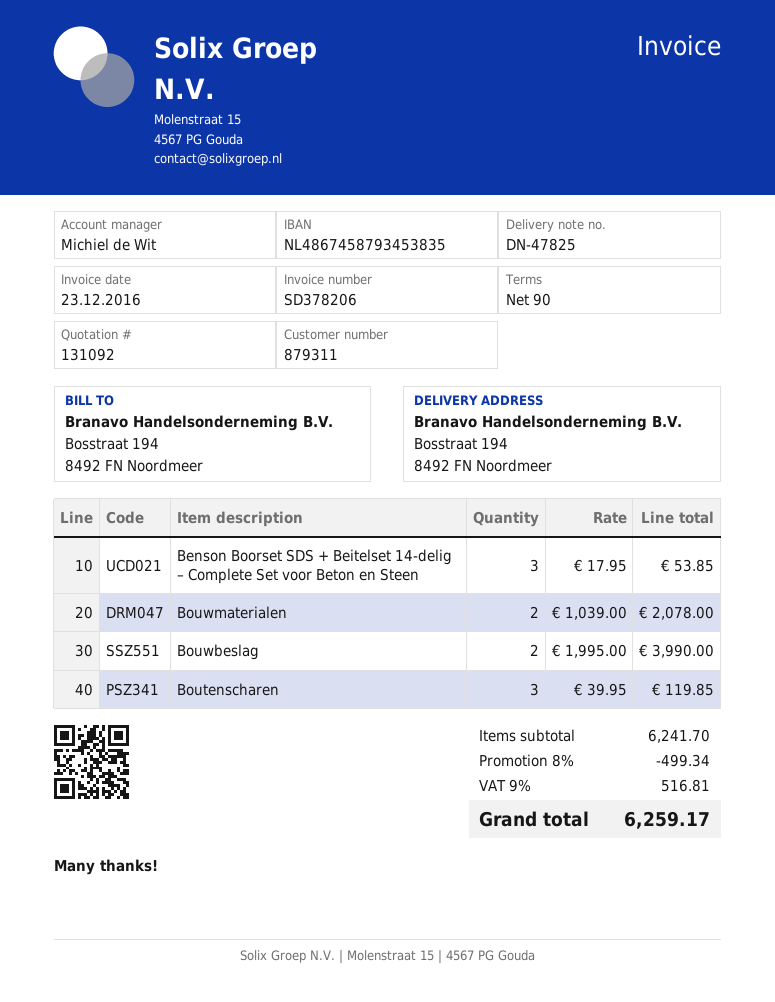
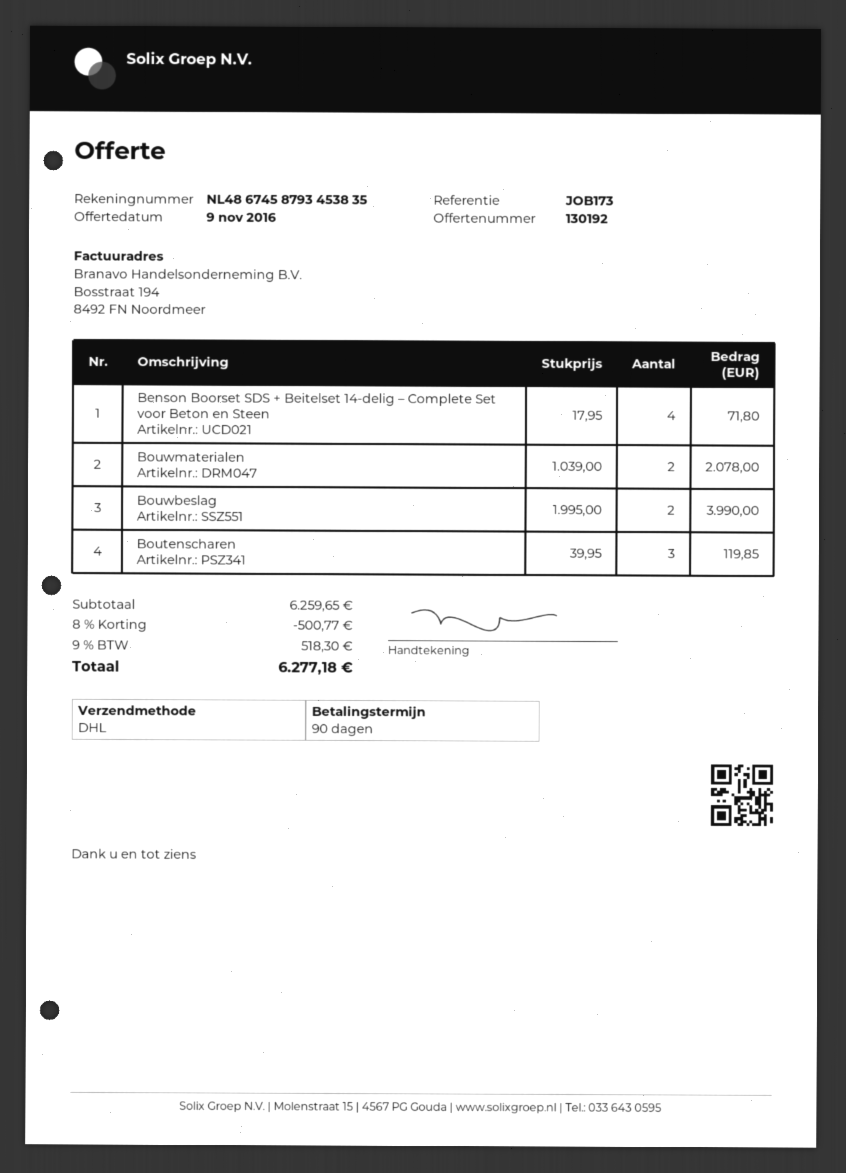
quote number: 131092 -> 130192
Benson Boorset SDS + Beitelset 14-delig – Complete Set voor Beton en Steen: 3 x 17.95 = 53.85 -> 4 x 17.95 = 71.80
subtotal: 6241.70 -> 6259.65
discount: 8% = 499.34 -> 8% = 500.77
tax: 9% = 516.81 -> 9% = 518.30
total: 6259.17 -> 6277.18

